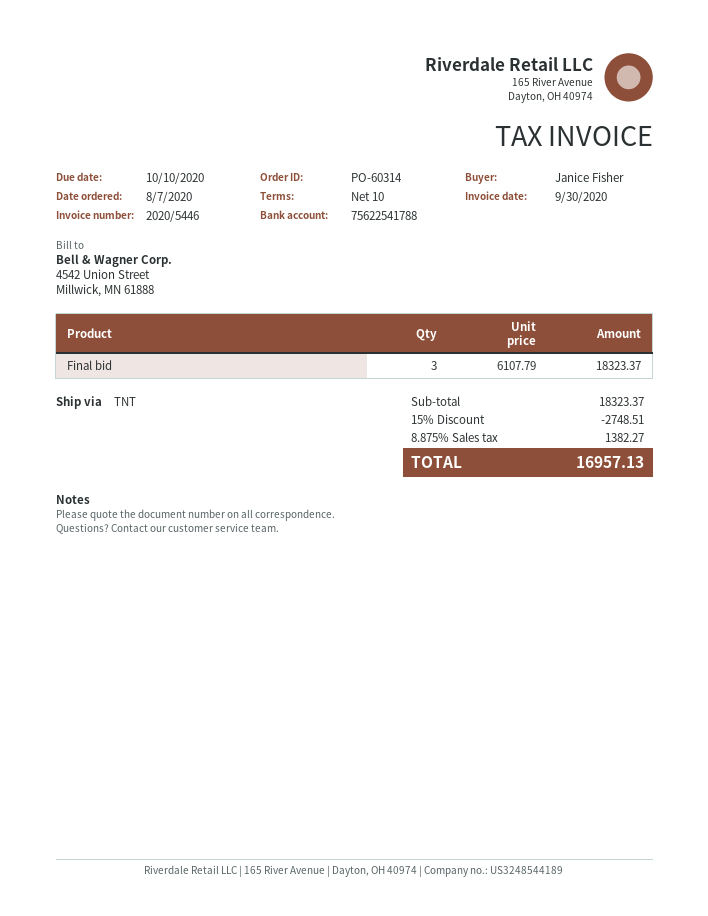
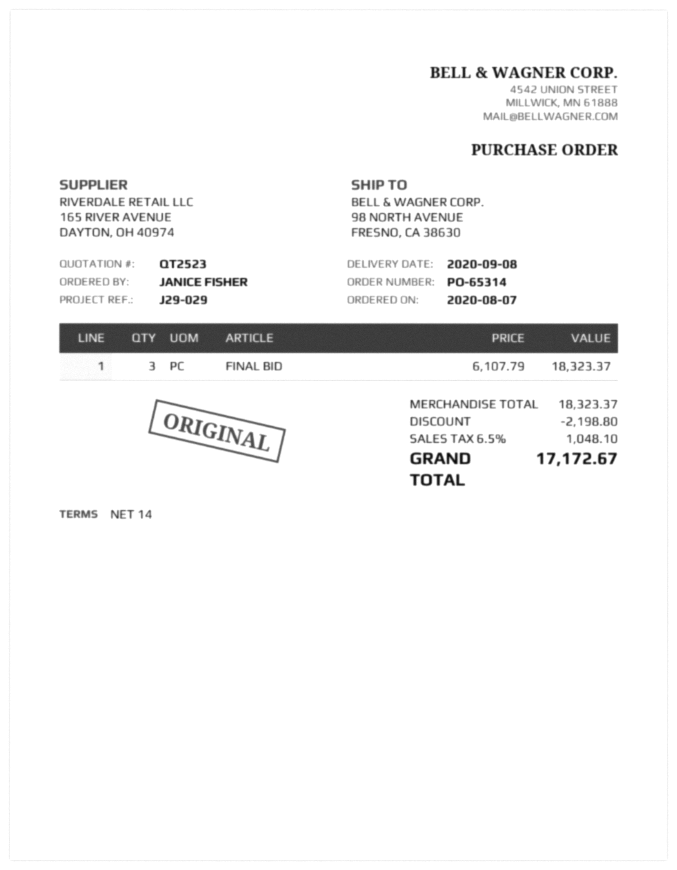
order number: PO-60314 -> PO-65314
payment terms: 10 days -> 14 days
discount: 2748.51 -> 2198.80
tax: 8.875% = 1382.27 -> 6.5% = 1048.10
total: 16957.13 -> 17172.67

